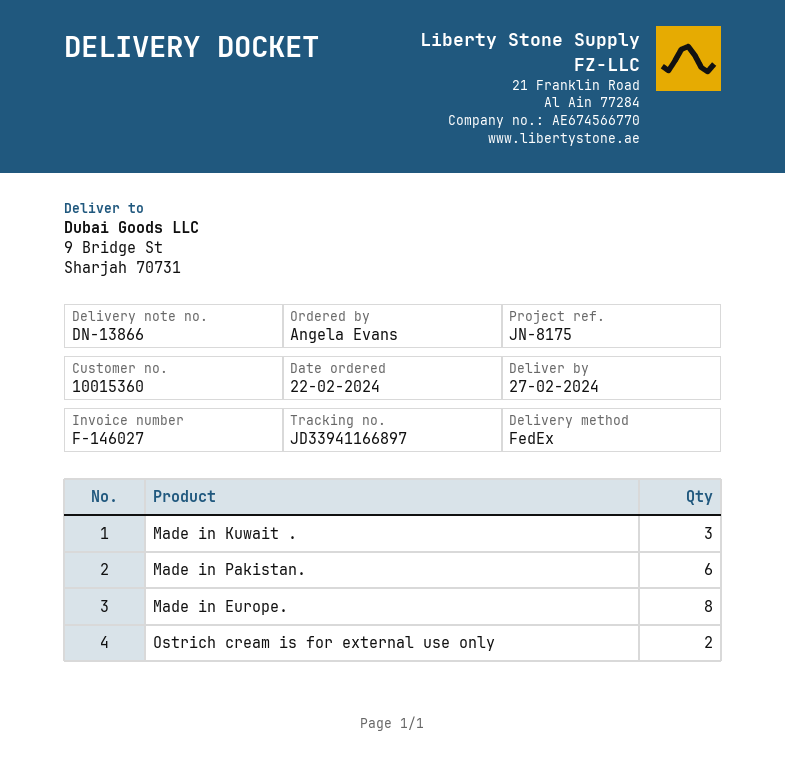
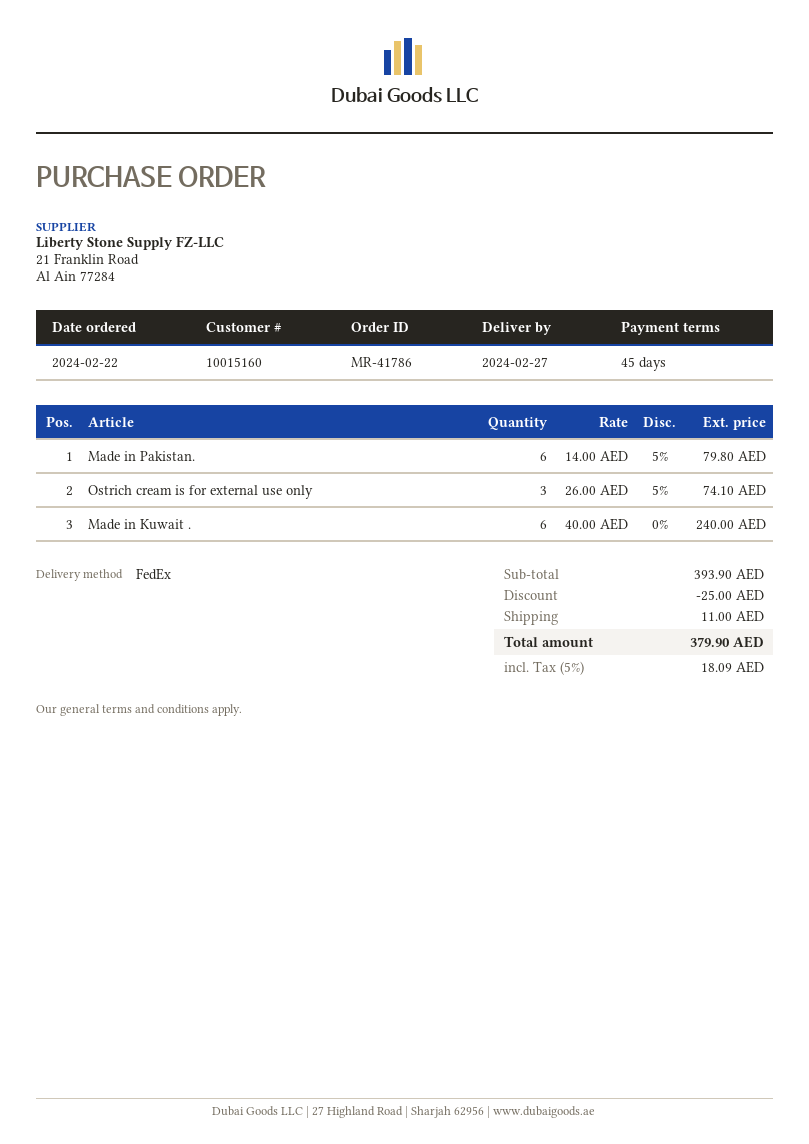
customer number: 10015360 -> 10015160
Made in Kuwait .: 3 -> 6
Made in Europe.: 8 -> none
Ostrich cream is for external use only: 2 -> 3

